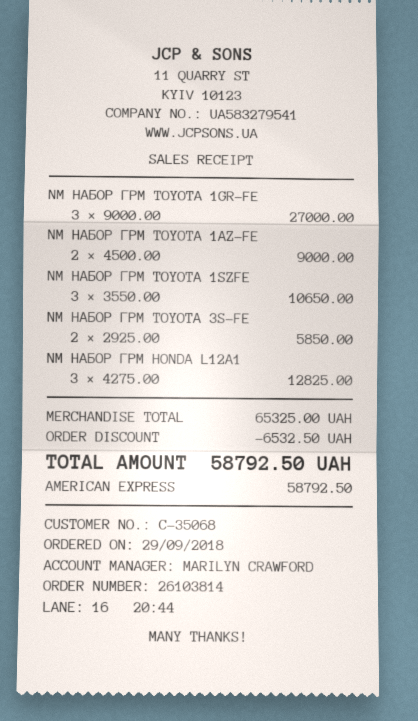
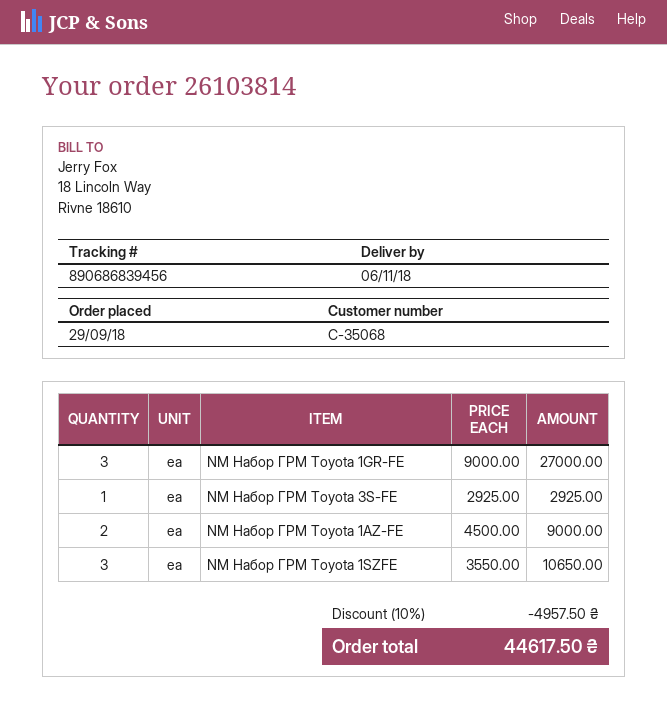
NM НАБОР ГРМ TOYOTA 3S-FE: 2 x 2925.00 = 5850.00 -> 1 x 2925.00 = 2925.00
NM НАБОР ГРМ HONDA L12A1: 3 x 4275.00 = 12825.00 -> none
discount: 6532.50 -> 4957.50
total: 58792.50 -> 44617.50

